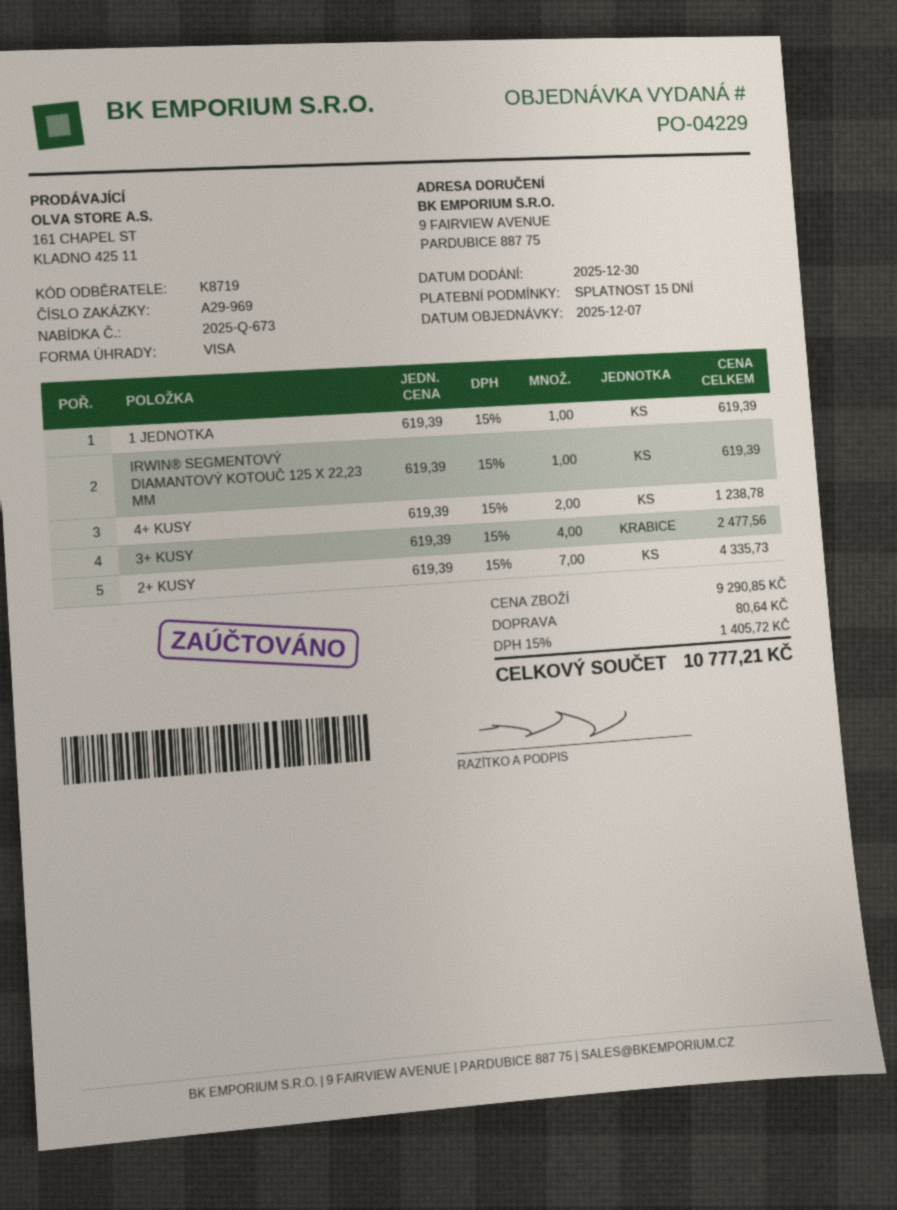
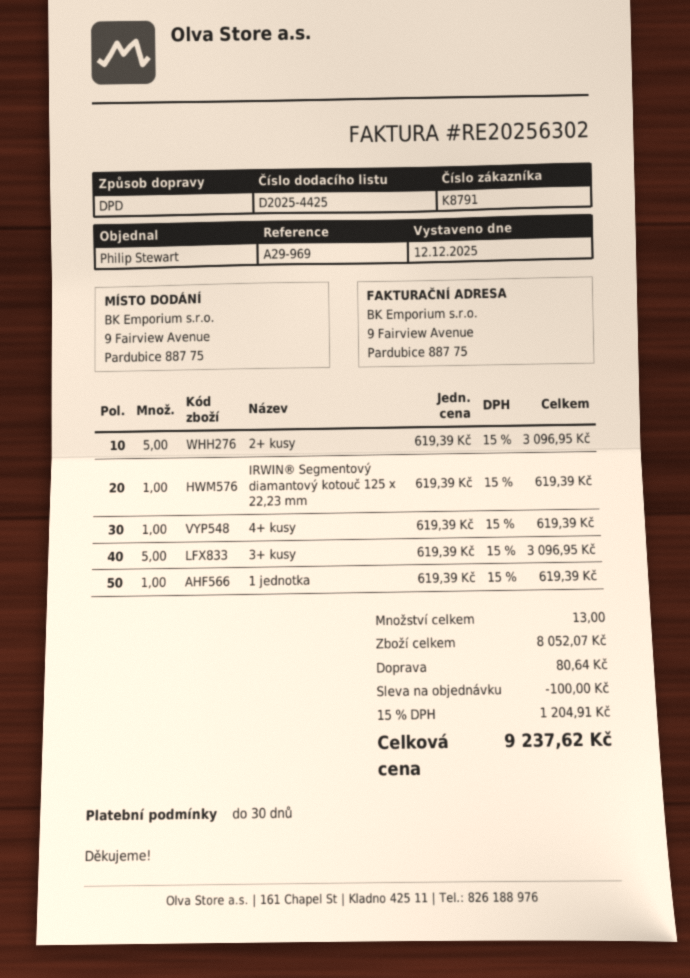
payment terms: 15 days -> 30 days
customer number: K8719 -> K8791
4+ KUSY: 2 x 619.39 = 1238.78 -> 1 x 619.39 = 619.39
3+ KUSY: 4 x 619.39 = 2477.56 -> 5 x 619.39 = 3096.95
2+ KUSY: 7 x 619.39 = 4335.73 -> 5 x 619.39 = 3096.95
subtotal: 9290.85 -> 8052.07
discount: none -> 100.00
tax: 15% = 1405.72 -> 15% = 1204.91
total: 10777.21 -> 9237.62

